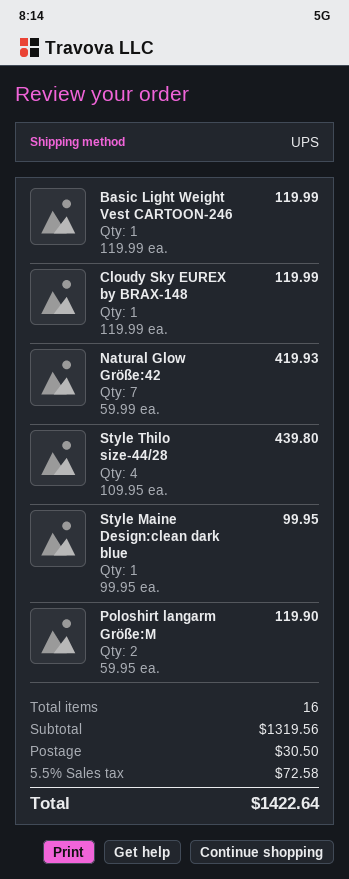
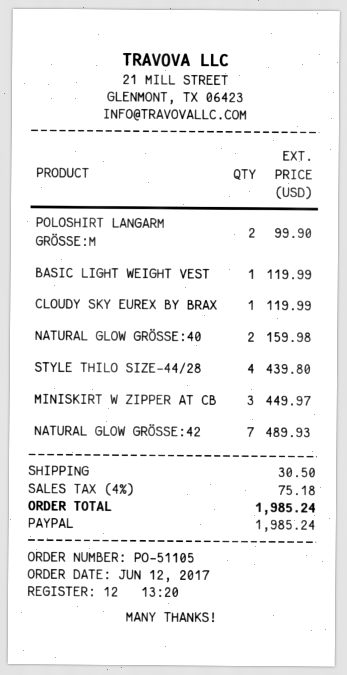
Natural Glow Größe:42: 7 for 419.93 -> 7 for 489.93
Style Maine Design:clean dark blue: 1 for 99.95 -> none
Poloshirt langarm Größe:M: 2 for 119.90 -> 2 for 99.90
NATURAL GLOW GRÖSSE:40: none -> 2 for 159.98
MINISKIRT W ZIPPER AT CB: none -> 3 for 449.97
tax: 5.5% = 72.58 -> 4% = 75.18
total: 1422.64 -> 1985.24

